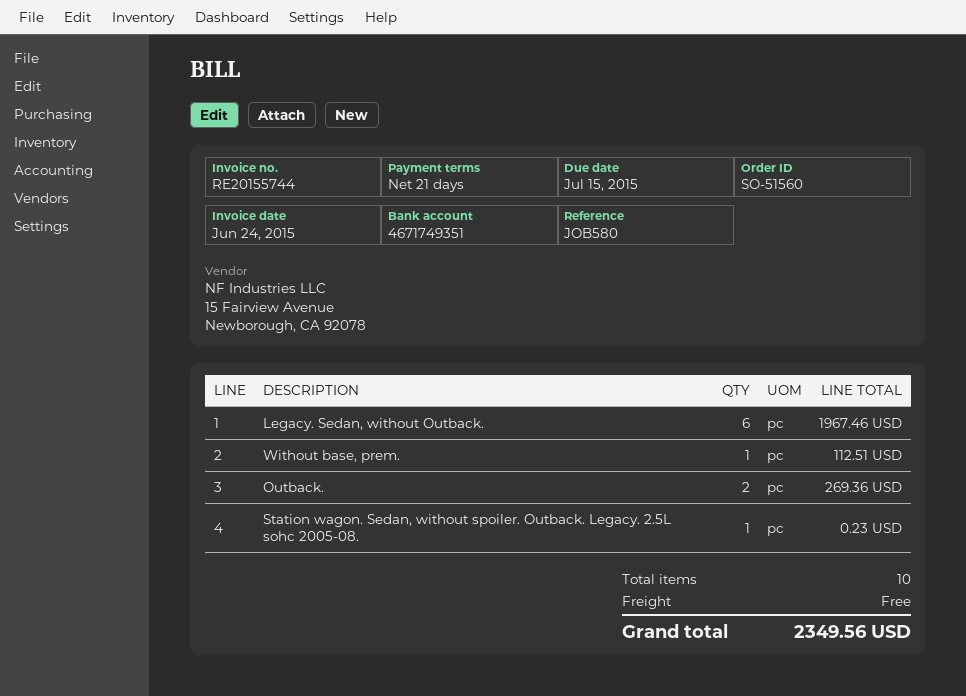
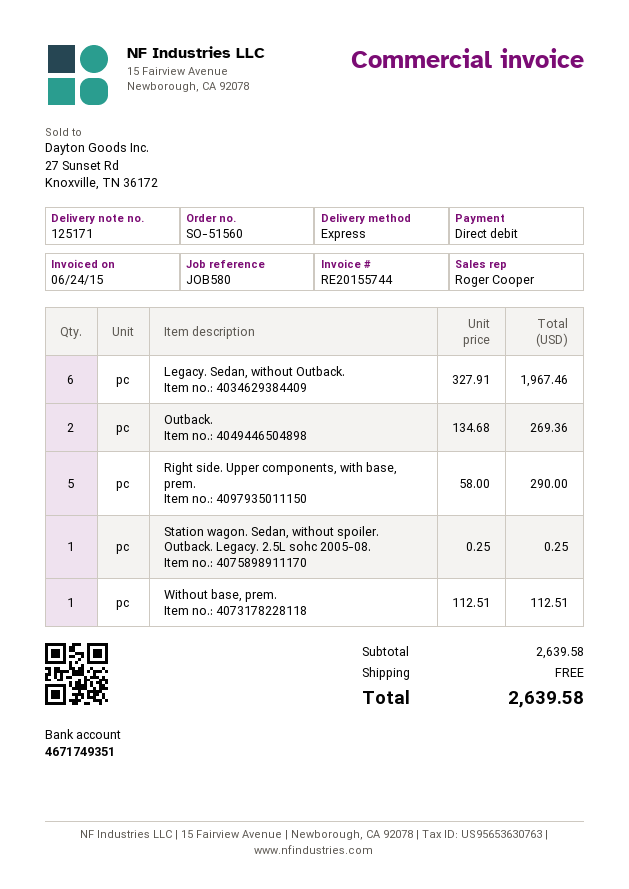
Station wagon. Sedan, without spoiler. Outback. Legacy. 2.5L sohc 2005-08.: 1 for 0.23 -> 1 for 0.25
Right side. Upper components, with base, prem.: none -> 5 for 290.00
total: 2349.56 -> 2639.58

